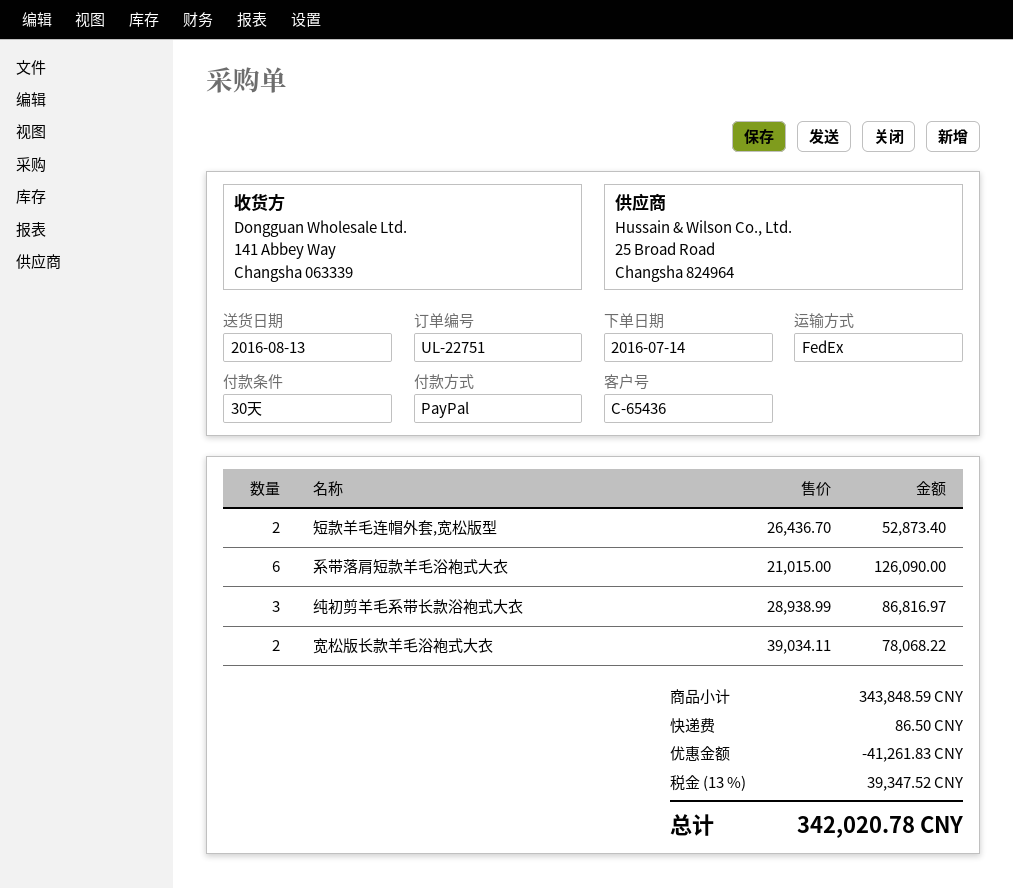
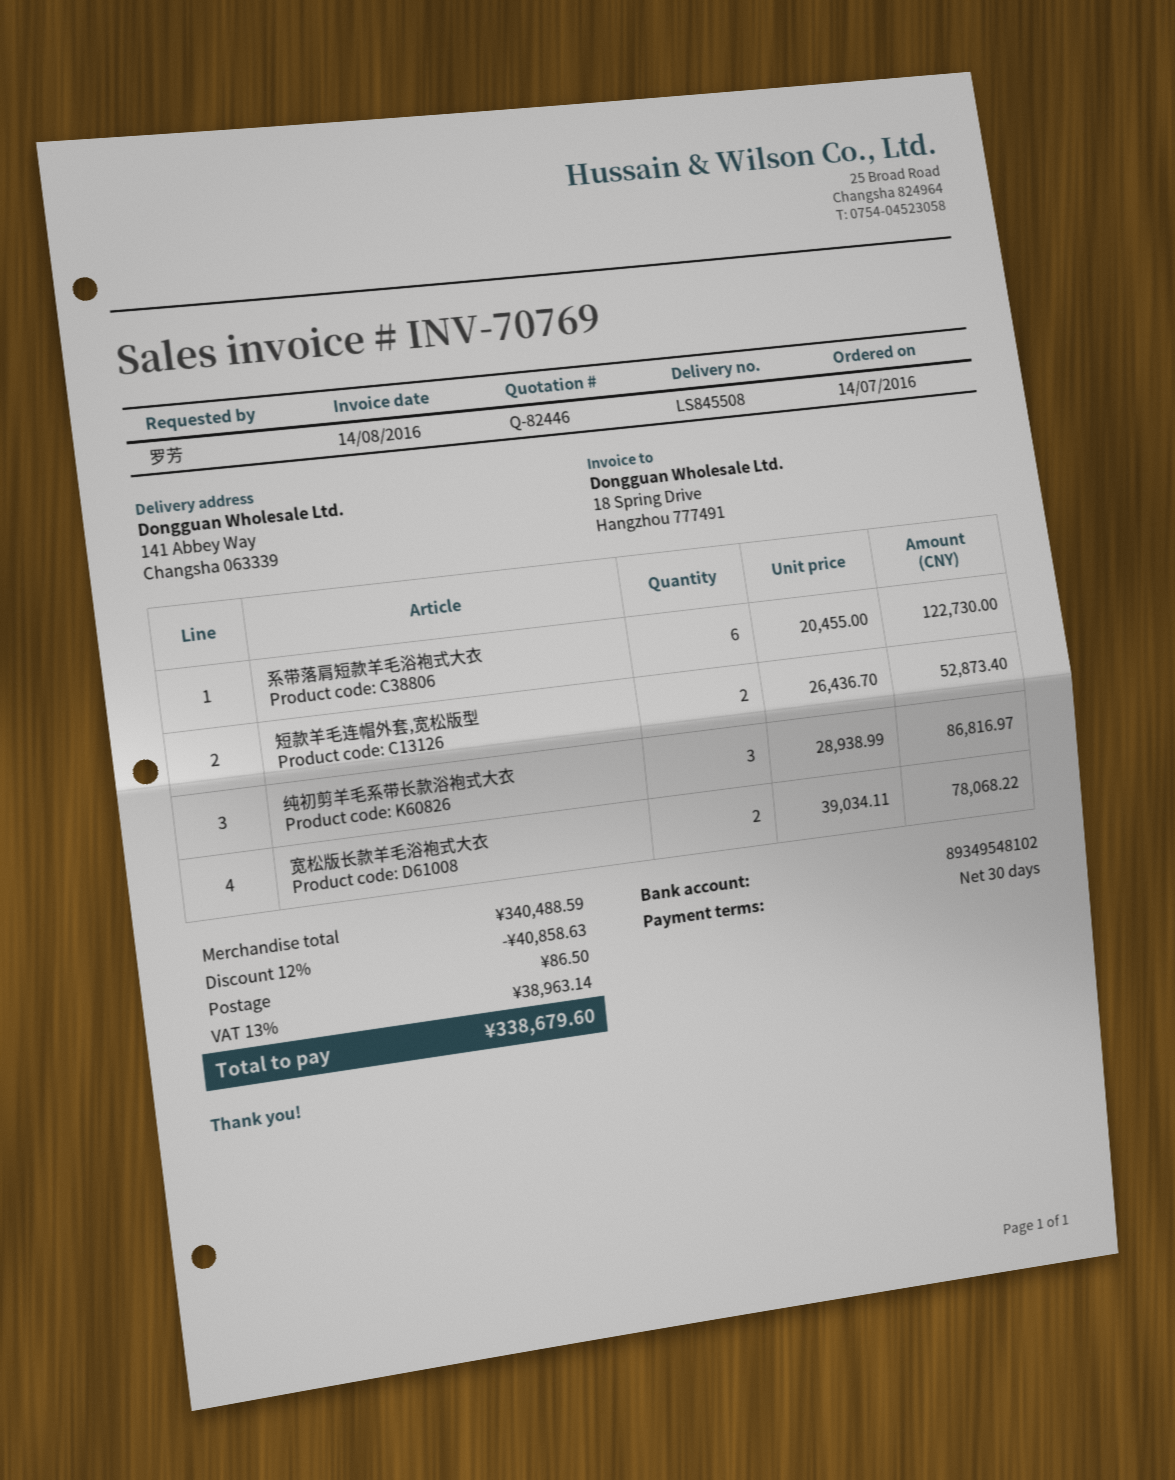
系带落肩短款羊毛浴袍式大衣: 6 x 21015.00 = 126090.00 -> 6 x 20455.00 = 122730.00
subtotal: 343848.59 -> 340488.59
discount: 41261.83 -> 40858.63
tax: 13% = 39347.52 -> 13% = 38963.14
total: 342020.78 -> 338679.60

